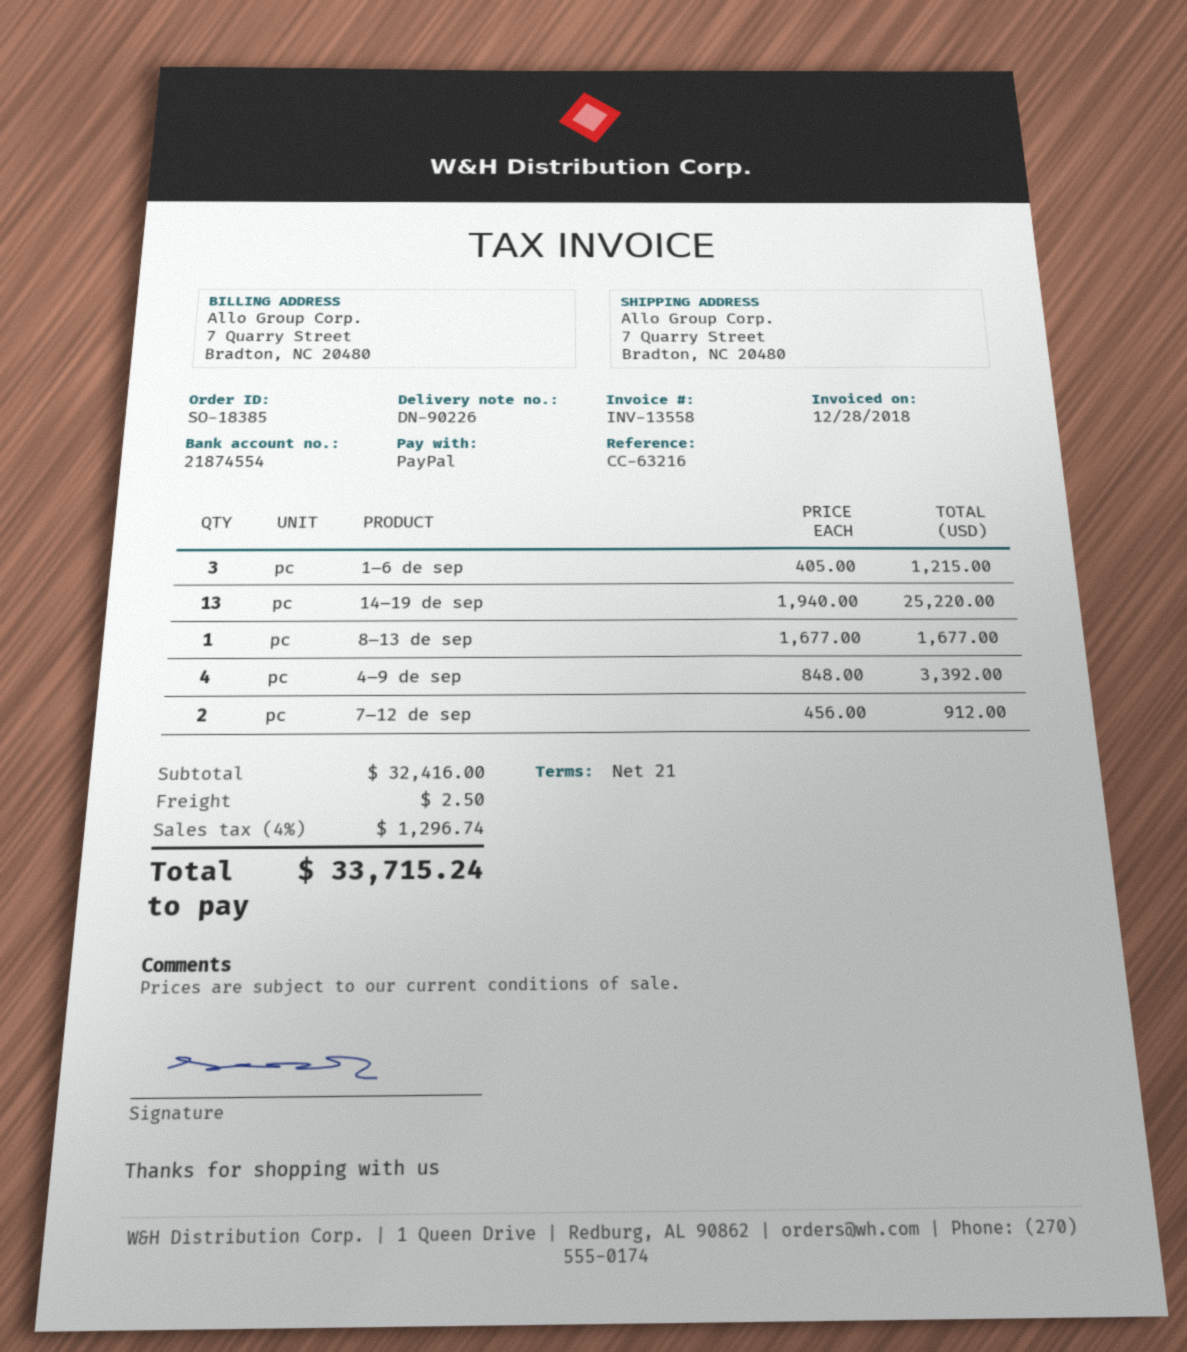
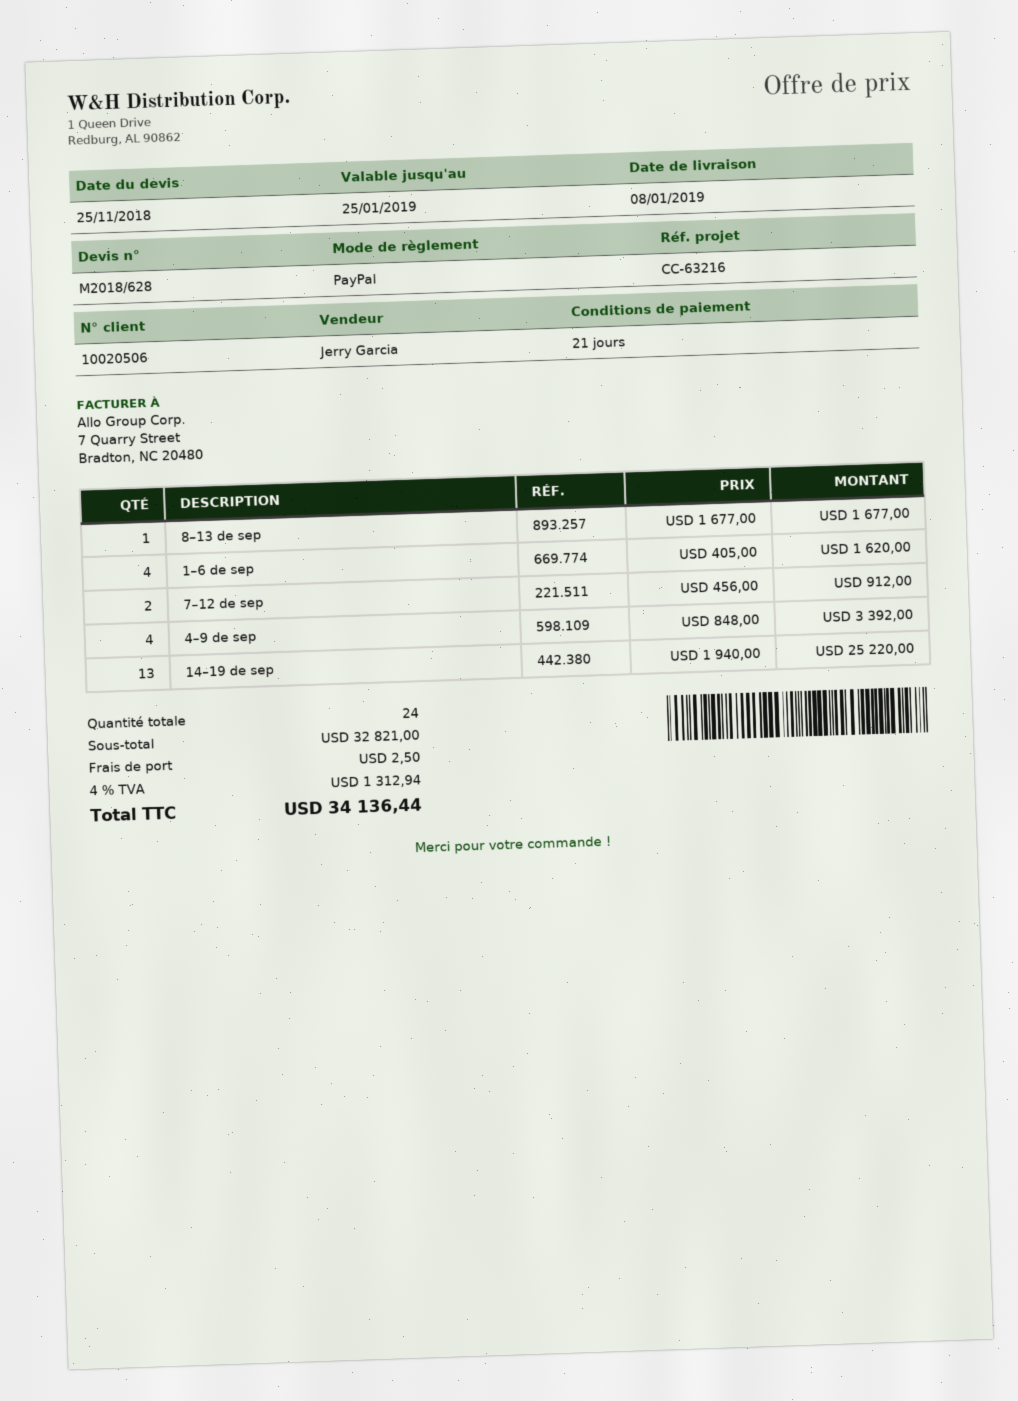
1–6 de sep: 3 x 405.00 = 1215.00 -> 4 x 405.00 = 1620.00
subtotal: 32416.00 -> 32821.00
tax: 4% = 1296.74 -> 4% = 1312.94
total: 33715.24 -> 34136.44

